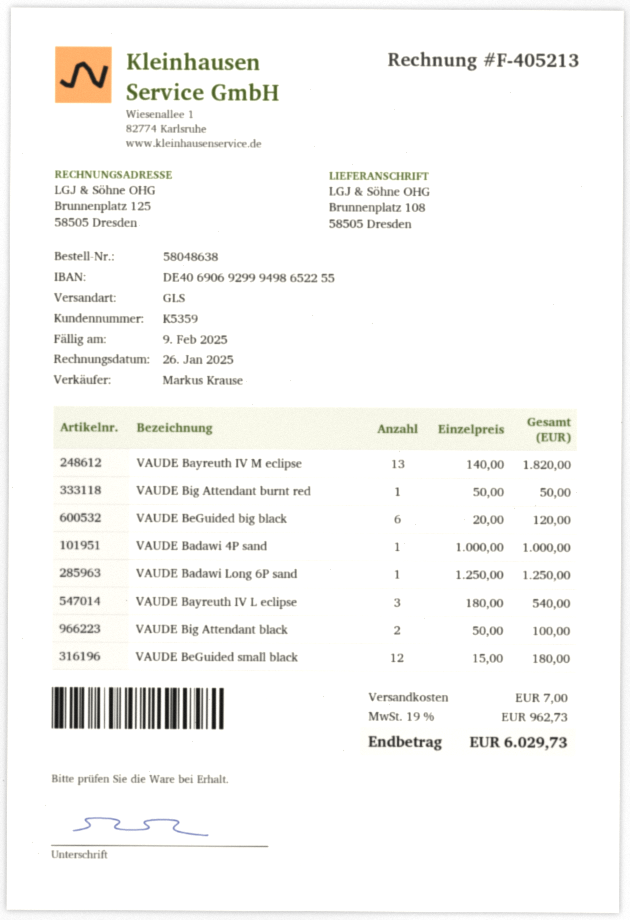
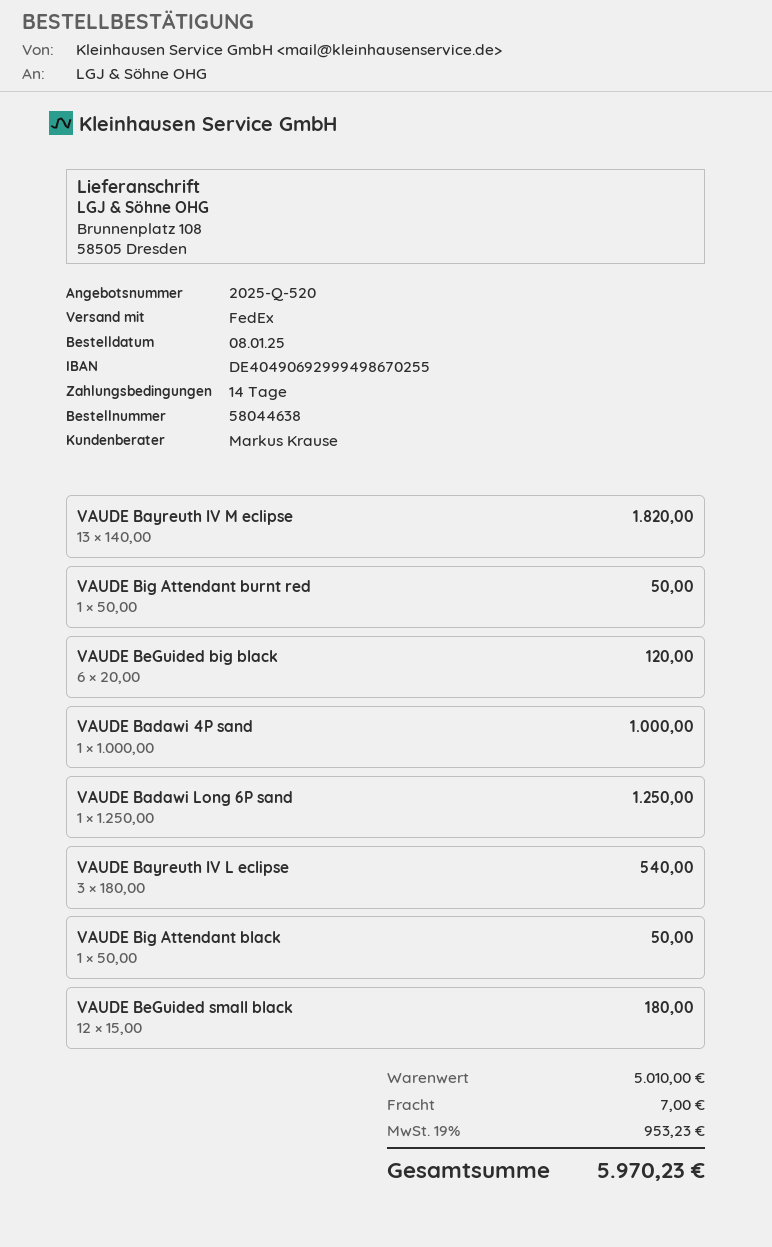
order number: 58048638 -> 58044638
bank account: DE40690692999498652255 -> DE40490692999498670255
shipping method: GLS -> FedEx
VAUDE Big Attendant black: 2 x 50.00 = 100.00 -> 1 x 50.00 = 50.00
tax: 19% = 962.73 -> 19% = 953.23
total: 6029.73 -> 5970.23

